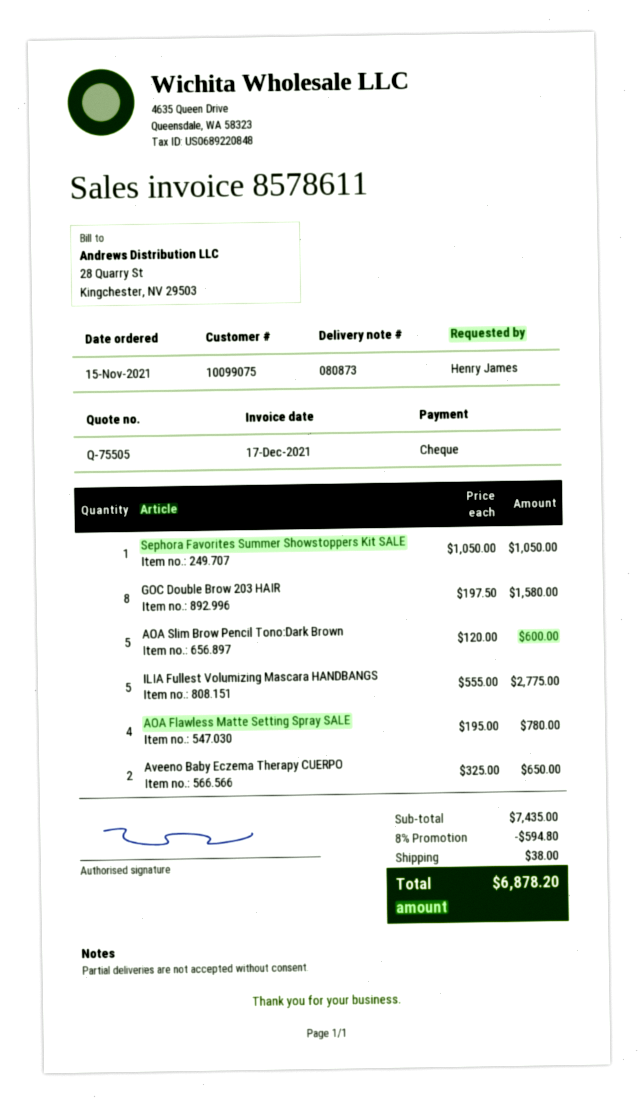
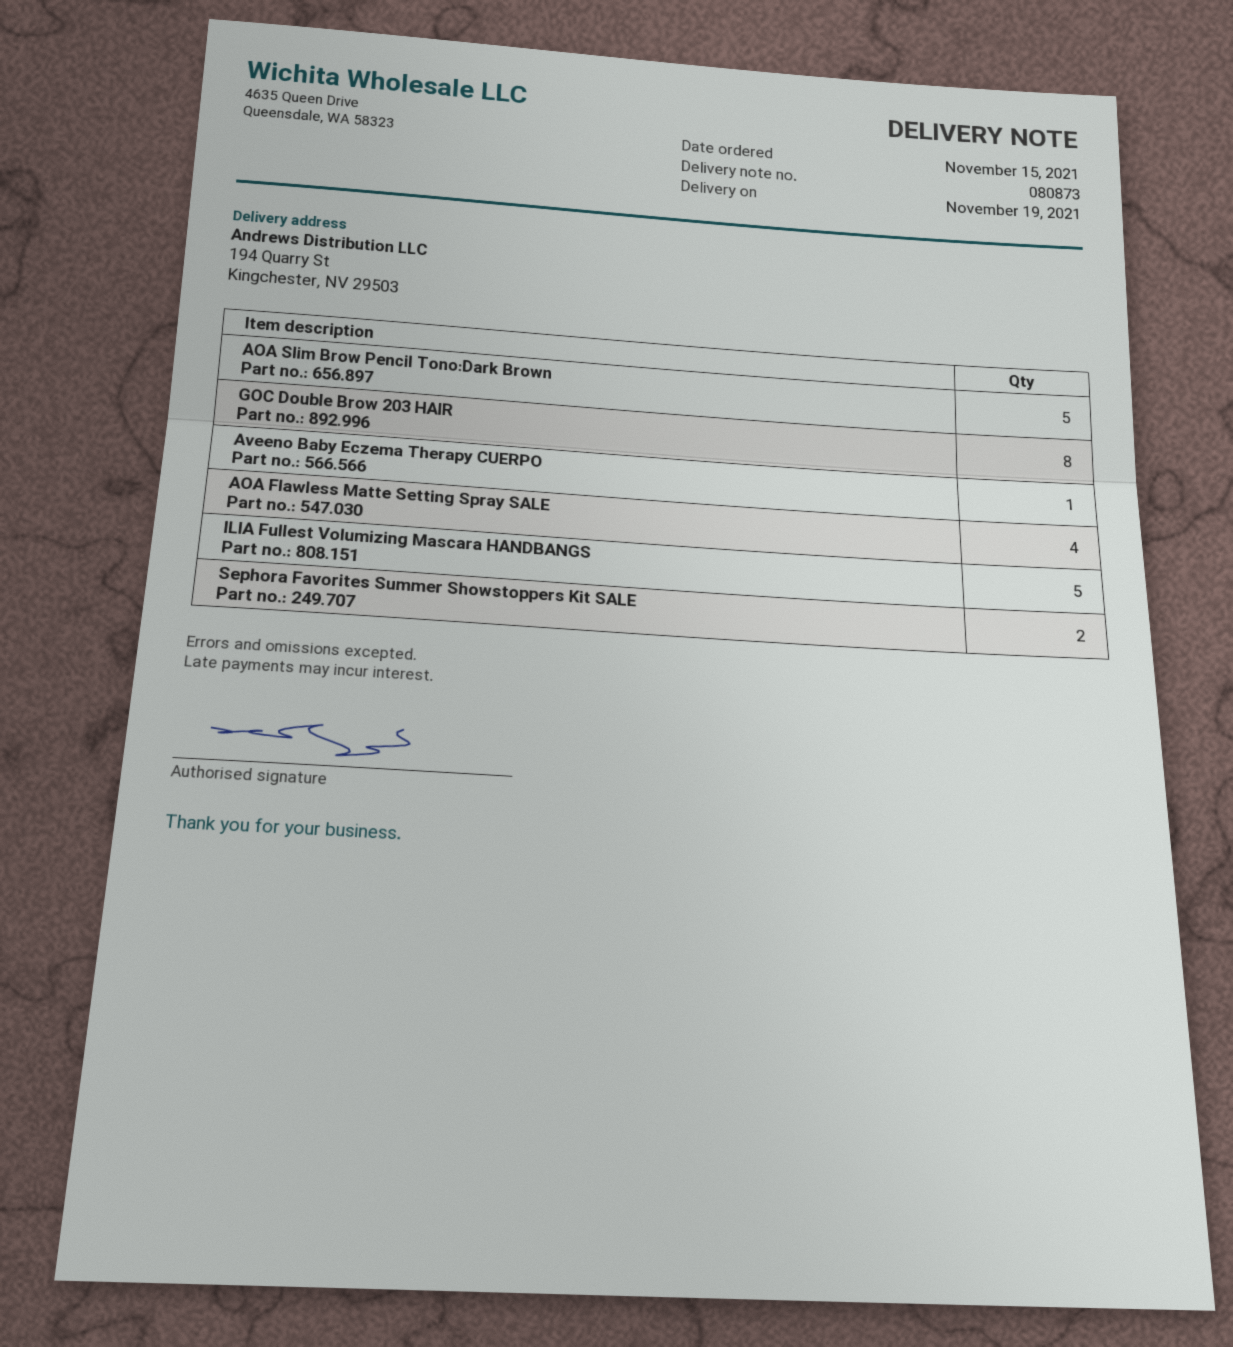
Sephora Favorites Summer Showstoppers Kit SALE: 1 -> 2
Aveeno Baby Eczema Therapy CUERPO: 2 -> 1

